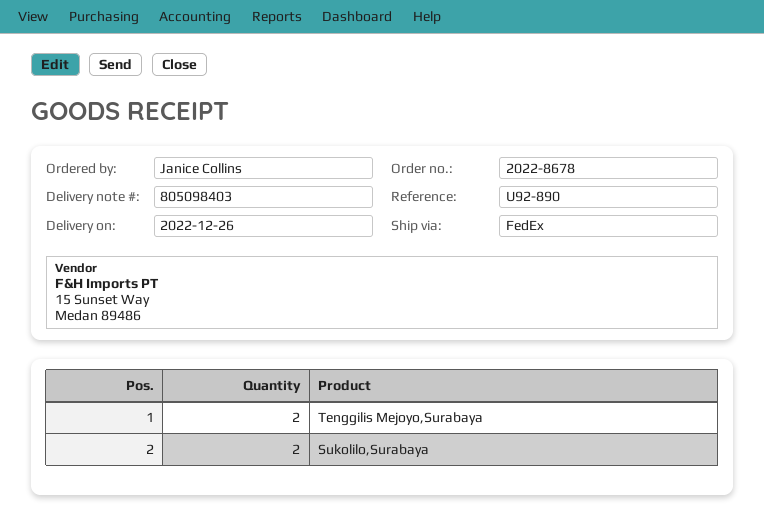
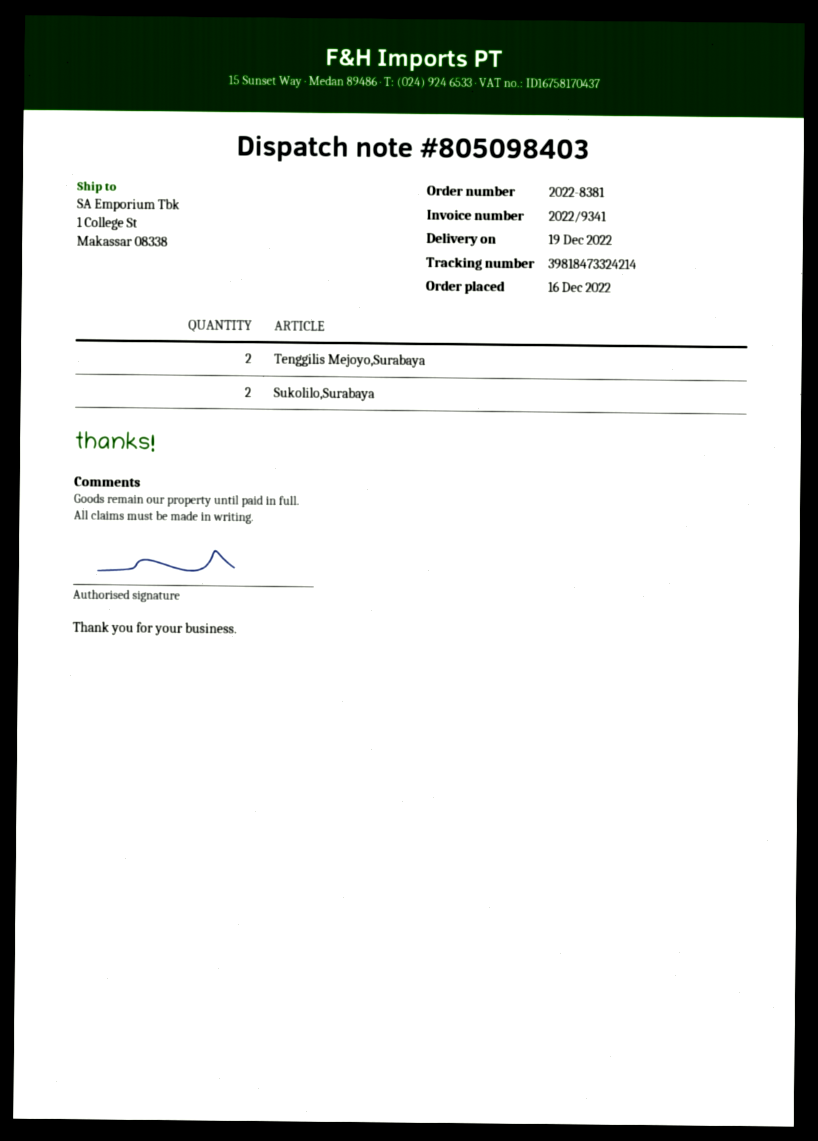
order number: 2022-8678 -> 2022-8381
delivery date: 2022-12-26 -> 2022-12-19

